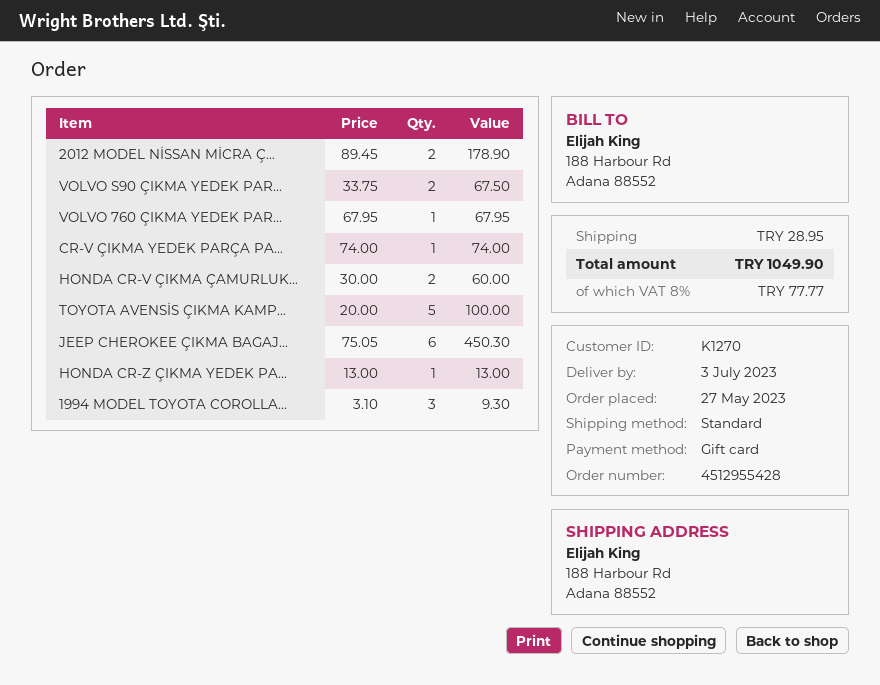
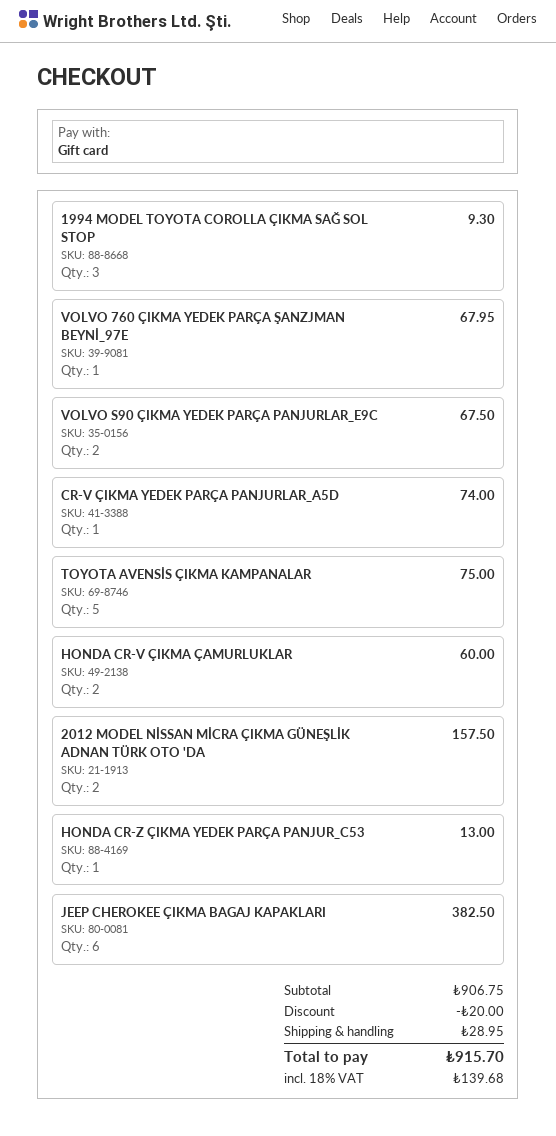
2012 MODEL NİSSAN MİCRA Ç...: 2 for 178.90 -> 2 for 157.50
TOYOTA AVENSİS ÇIKMA KAMP...: 5 for 100.00 -> 5 for 75.00
JEEP CHEROKEE ÇIKMA BAGAJ...: 6 for 450.30 -> 6 for 382.50
discount: none -> 20.00
tax: 8% = 77.77 -> 18% = 139.68
total: 1049.90 -> 915.70

